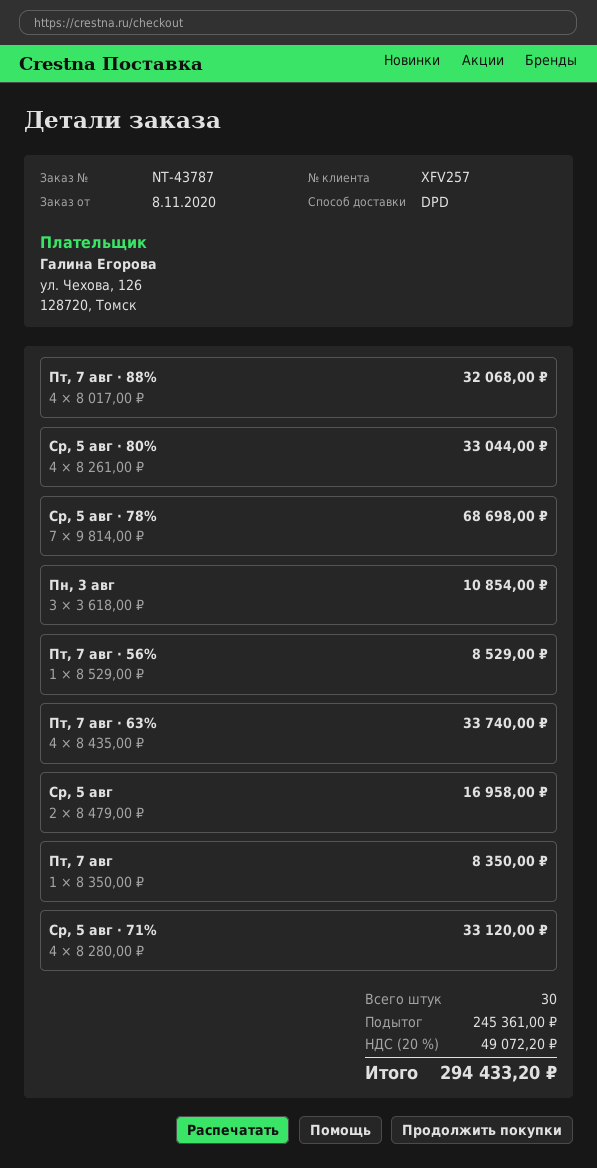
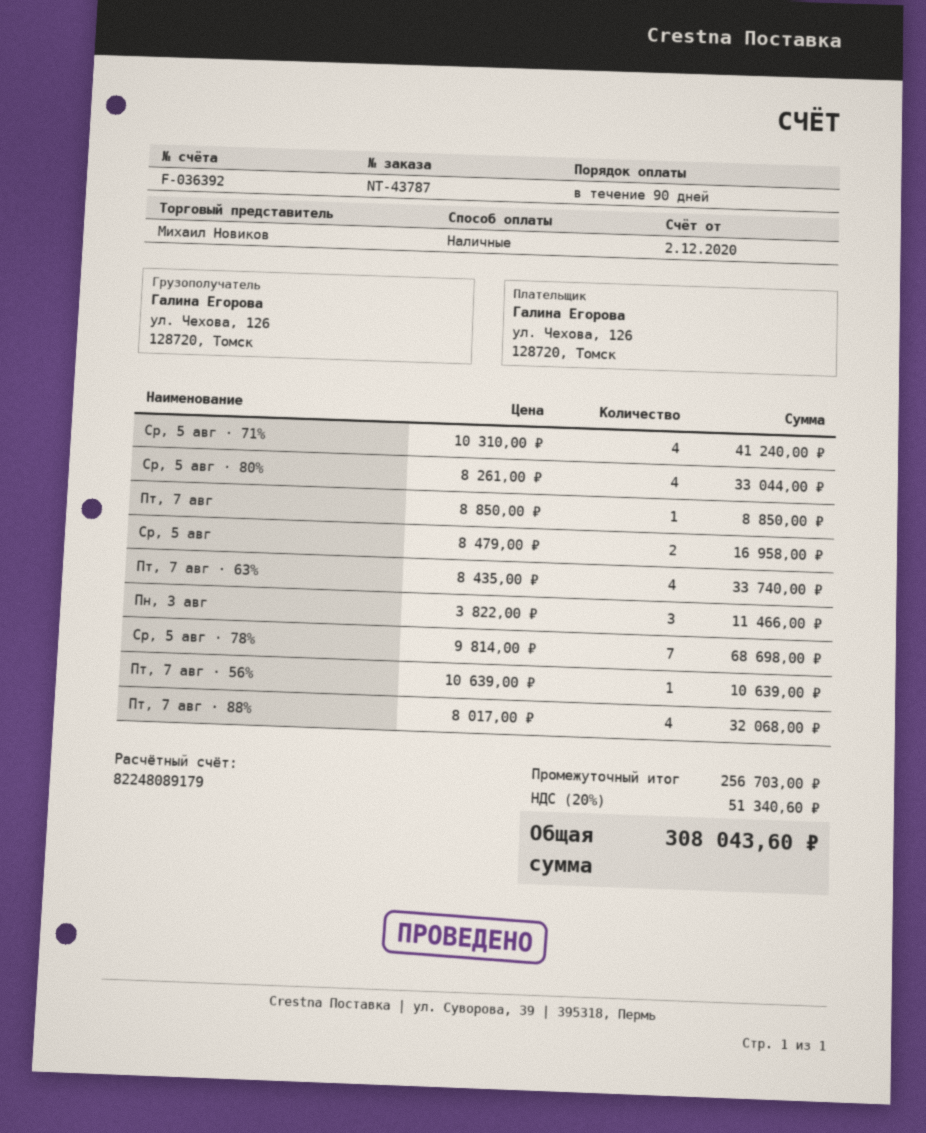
Пн, 3 авг: 3 x 3618.00 = 10854.00 -> 3 x 3822.00 = 11466.00
Пт, 7 авг · 56%: 1 x 8529.00 = 8529.00 -> 1 x 10639.00 = 10639.00
Пт, 7 авг: 1 x 8350.00 = 8350.00 -> 1 x 8850.00 = 8850.00
Ср, 5 авг · 71%: 4 x 8280.00 = 33120.00 -> 4 x 10310.00 = 41240.00
subtotal: 245361.00 -> 256703.00
tax: 20% = 49072.20 -> 20% = 51340.60
total: 294433.20 -> 308043.60

